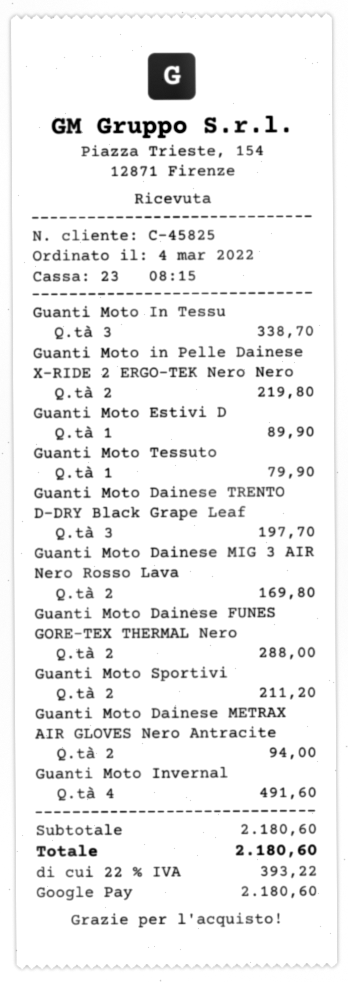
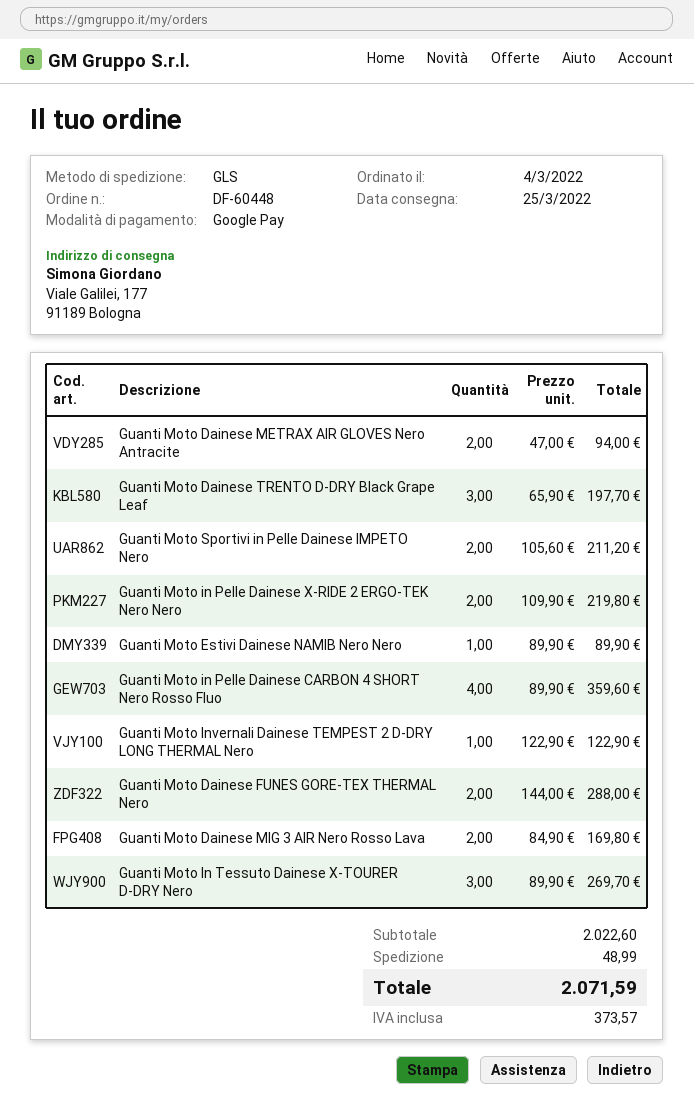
Guanti Moto In Tessu: 3 for 338.70 -> 3 for 269.70
Guanti Moto Tessuto: 1 for 79.90 -> none
Guanti Moto Invernal: 4 for 491.60 -> 1 for 122.90
Guanti Moto in Pelle Dainese CARBON 4 SHORT Nero Rosso Fluo: none -> 4 for 359.60
subtotal: 2180.60 -> 2022.60
shipping: none -> 48.99
tax: 393.22 -> 373.57
total: 2180.60 -> 2071.59

